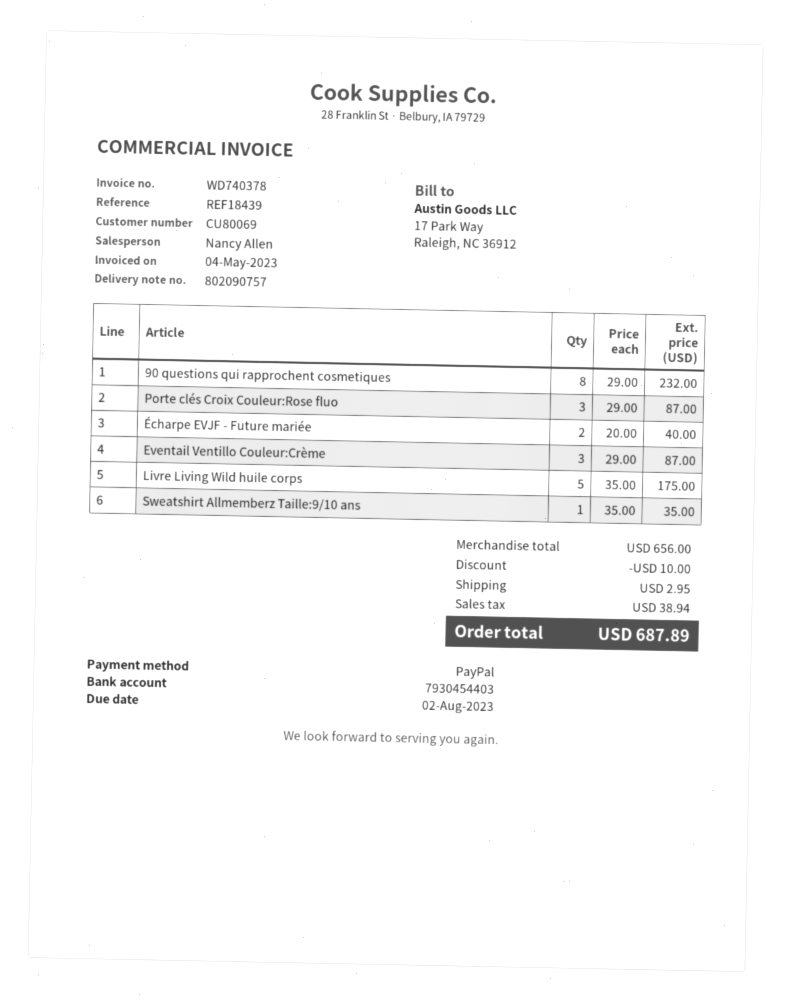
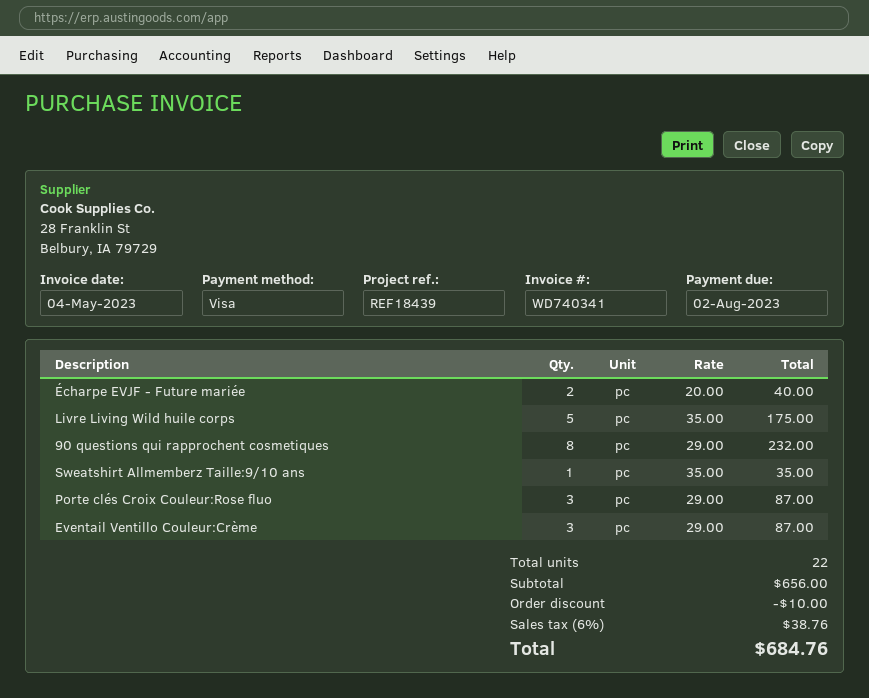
invoice number: WD740378 -> WD740341
payment method: PayPal -> Visa
shipping: 2.95 -> none
tax: 38.94 -> 38.76
total: 687.89 -> 684.76

